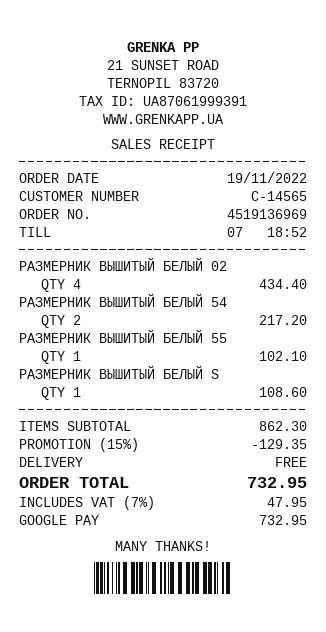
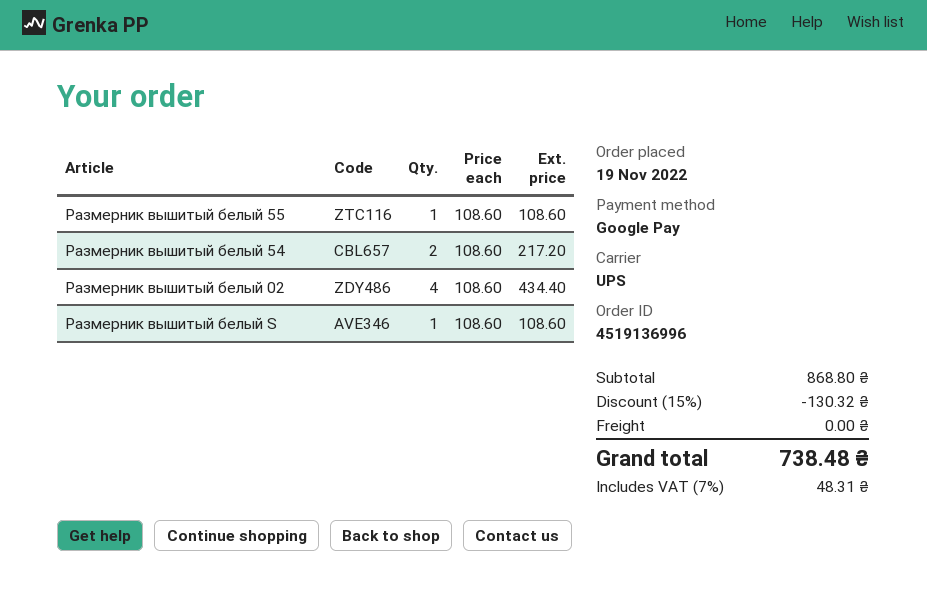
order number: 4519136969 -> 4519136996
РАЗМЕРНИК ВЫШИТЫЙ БЕЛЫЙ 55: 1 for 102.10 -> 1 for 108.60
subtotal: 862.30 -> 868.80
discount: 15% = 129.35 -> 15% = 130.32
tax: 7% = 47.95 -> 7% = 48.31
total: 732.95 -> 738.48

